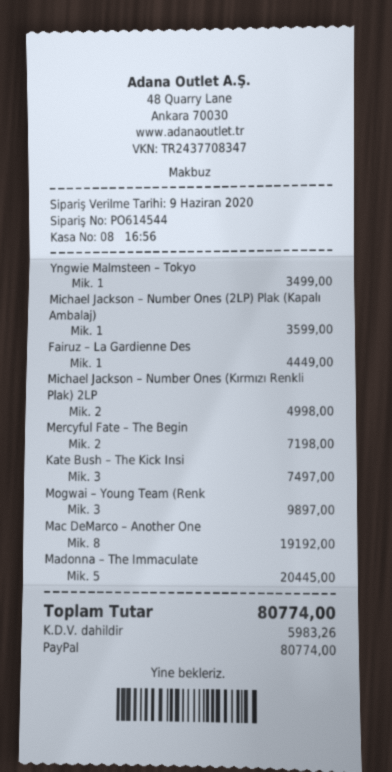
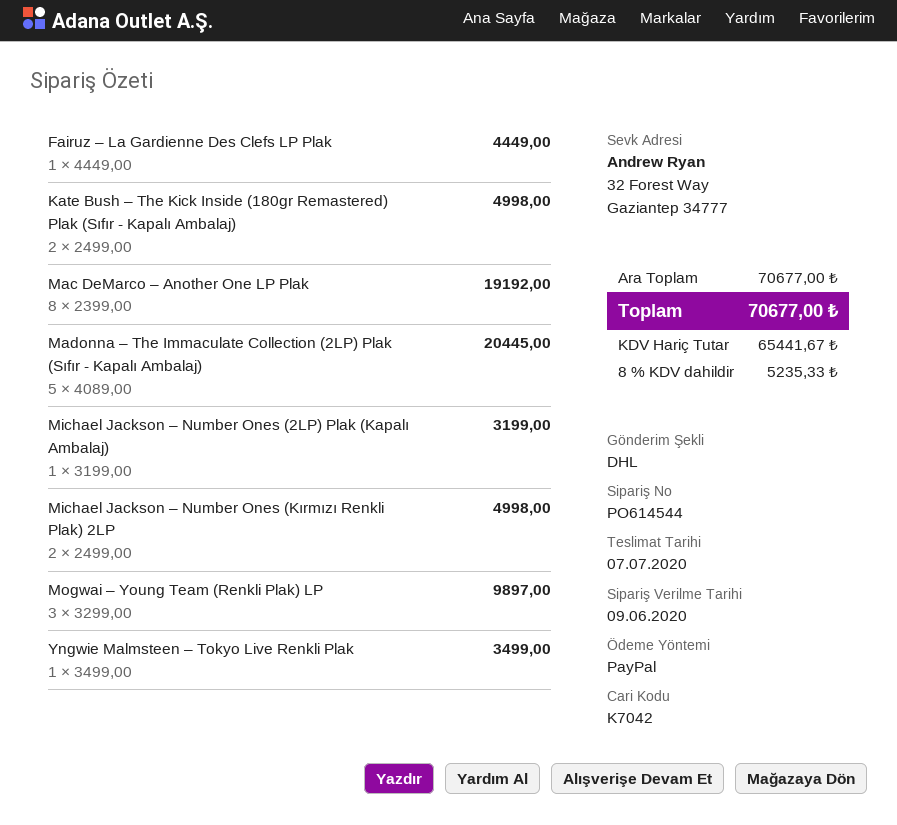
Michael Jackson – Number Ones (2LP) Plak (Kapalı Ambalaj): 1 for 3599.00 -> 1 for 3199.00
Mercyful Fate – The Begin: 2 for 7198.00 -> none
Kate Bush – The Kick Insi: 3 for 7497.00 -> 2 for 4998.00
tax: 5983.26 -> 5235.33
total: 80774.00 -> 70677.00

